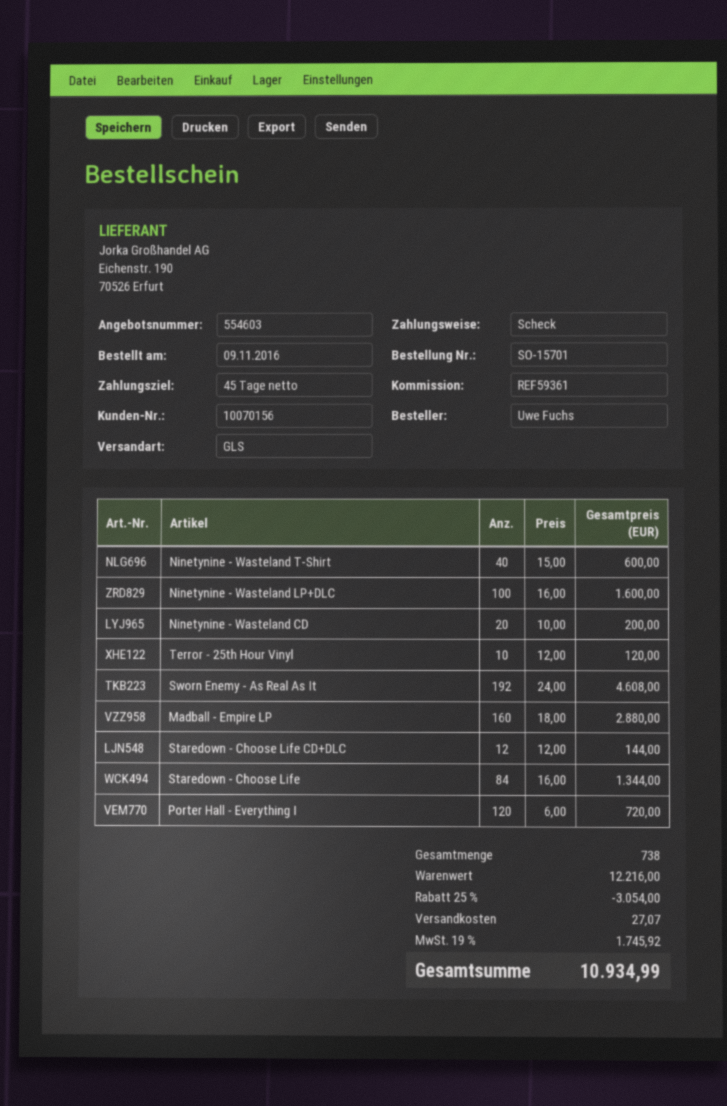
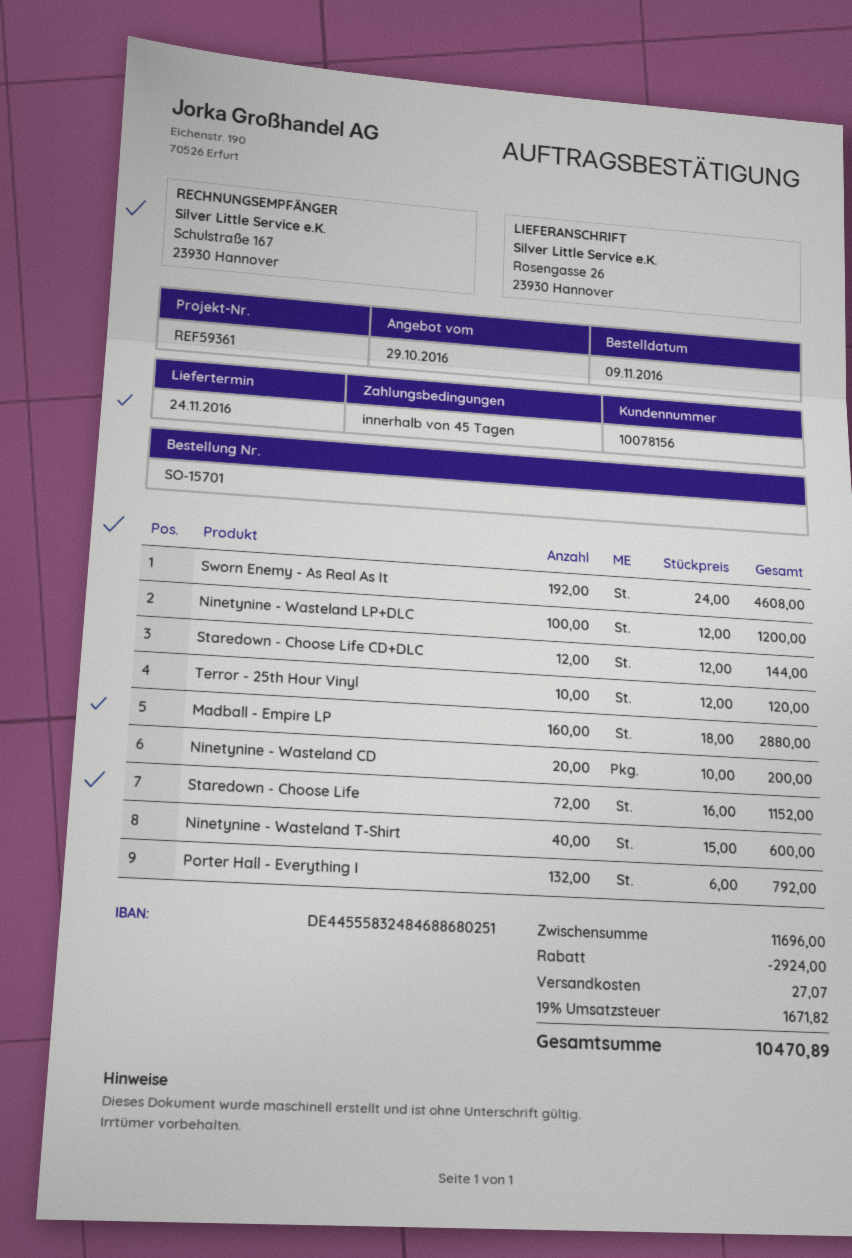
customer number: 10070156 -> 10078156
Ninetynine - Wasteland LP+DLC: 100 x 16.00 = 1600.00 -> 100 x 12.00 = 1200.00
Staredown - Choose Life: 84 x 16.00 = 1344.00 -> 72 x 16.00 = 1152.00
Porter Hall - Everything I: 120 x 6.00 = 720.00 -> 132 x 6.00 = 792.00
subtotal: 12216.00 -> 11696.00
discount: 3054.00 -> 2924.00
tax: 19% = 1745.92 -> 19% = 1671.82
total: 10934.99 -> 10470.89

